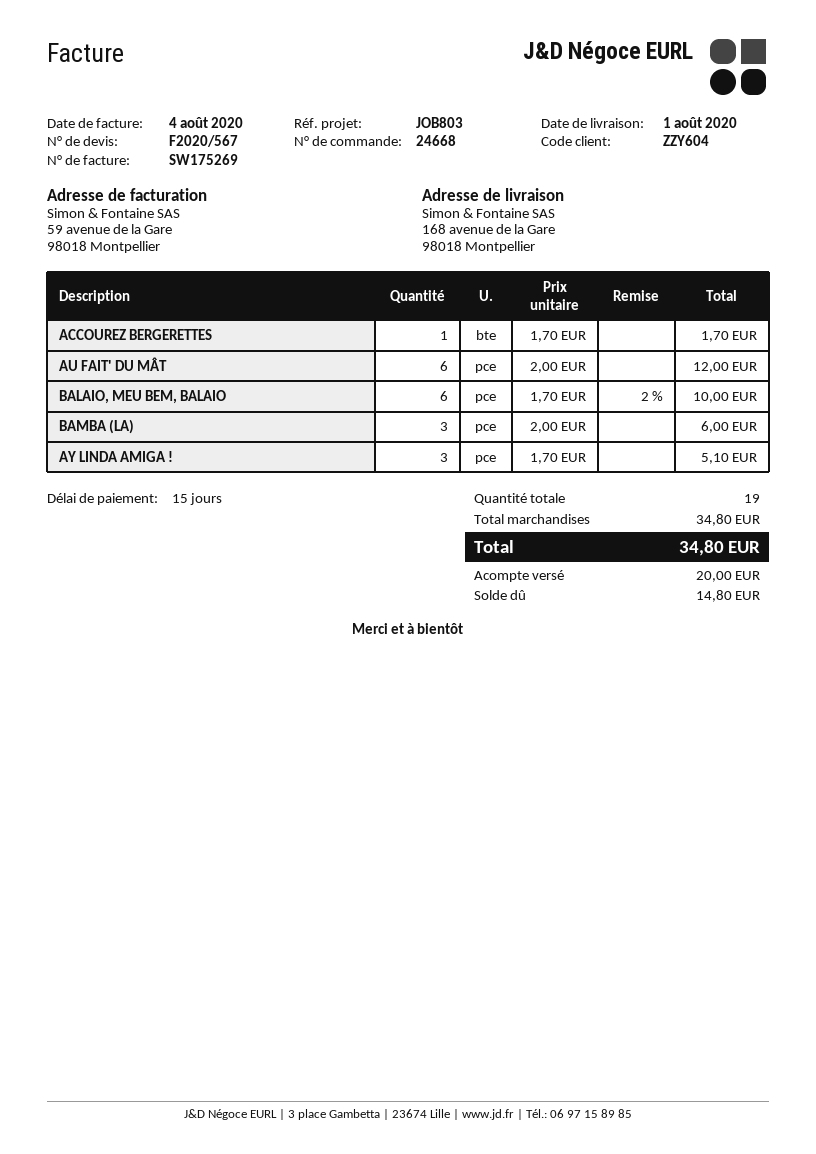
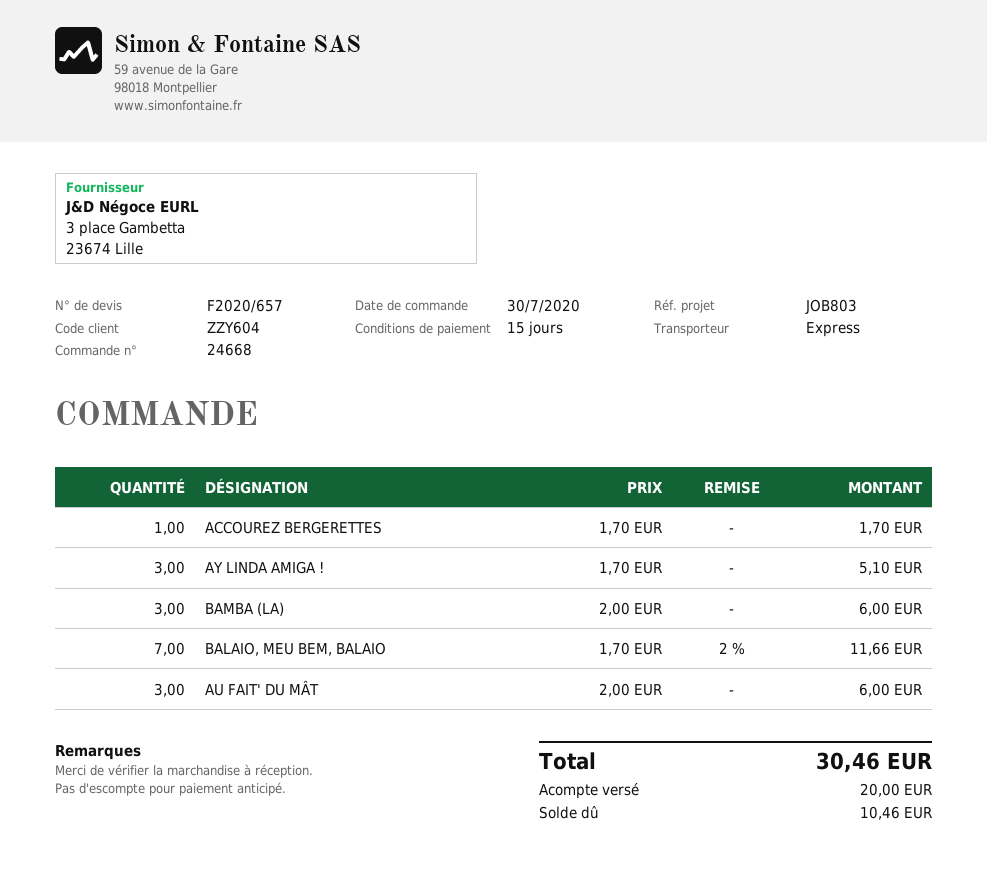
quote number: F2020/567 -> F2020/657
AU FAIT' DU MÂT: 6 x 2.00 = 12.00 -> 3 x 2.00 = 6.00
BALAIO, MEU BEM, BALAIO: 6 x 1.70 - 2% = 10.00 -> 7 x 1.70 - 2% = 11.66
total: 34.80 -> 30.46
balance: 14.80 -> 10.46

